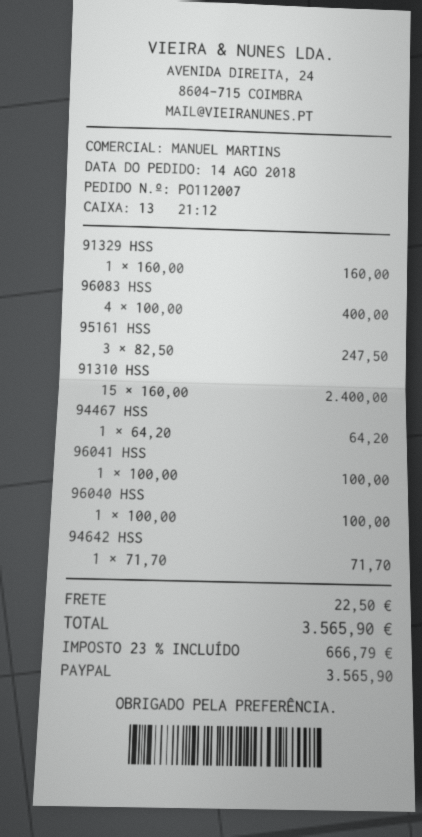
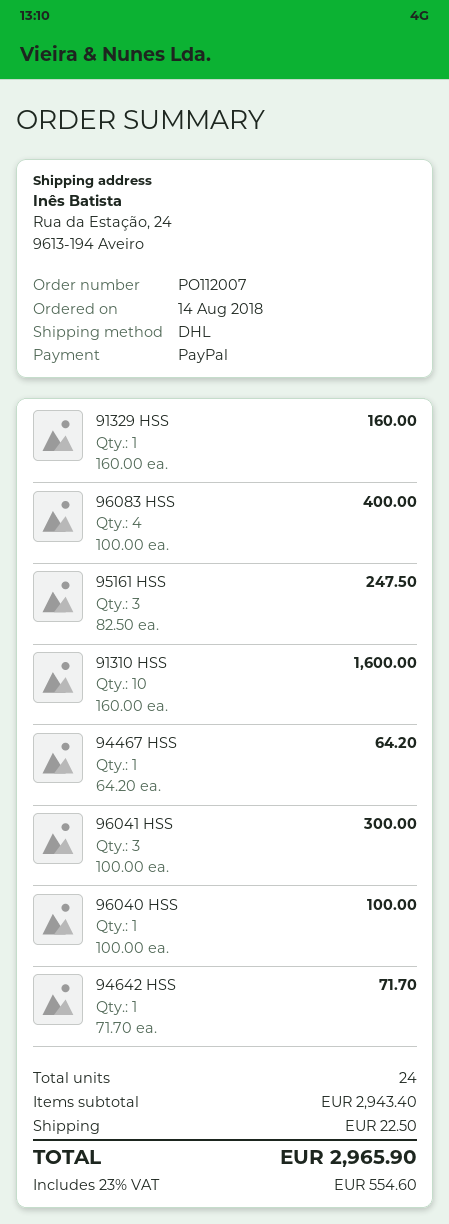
91310 HSS: 15 x 160.00 = 2400.00 -> 10 x 160.00 = 1600.00
96041 HSS: 1 x 100.00 = 100.00 -> 3 x 100.00 = 300.00
tax: 23% = 666.79 -> 23% = 554.60
total: 3565.90 -> 2965.90

